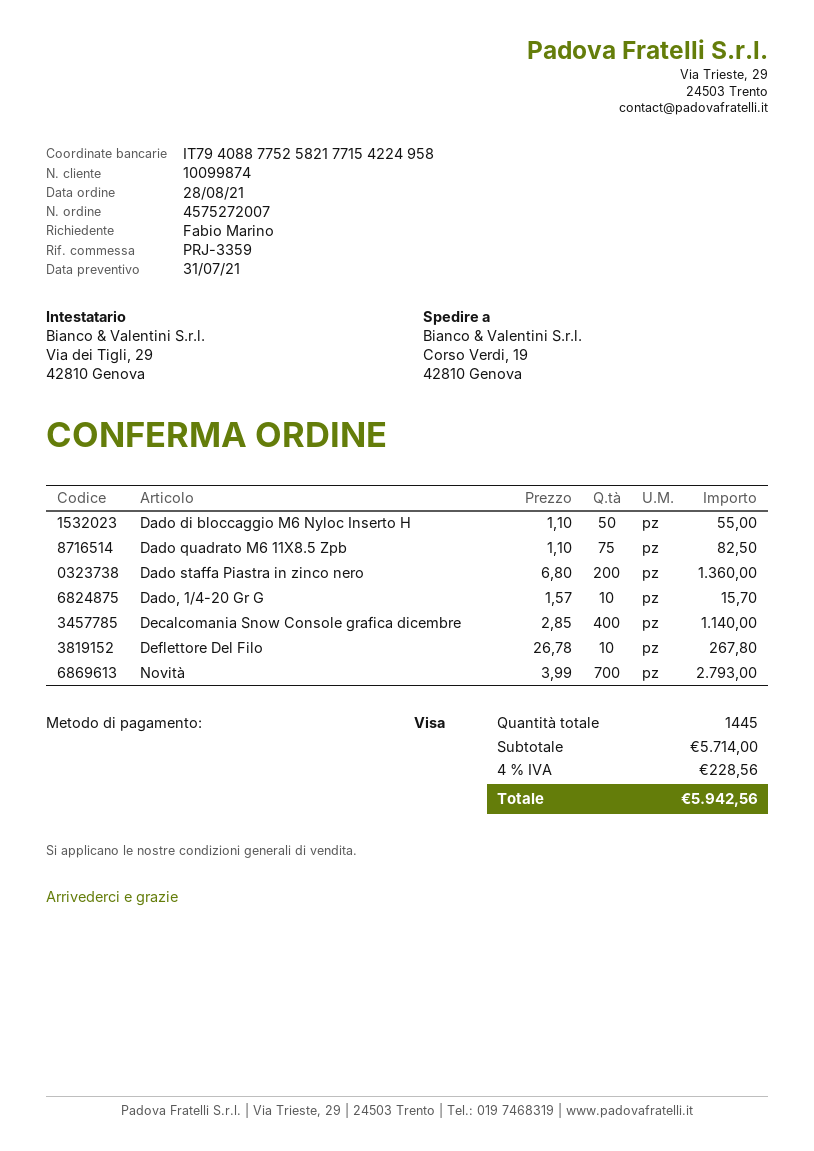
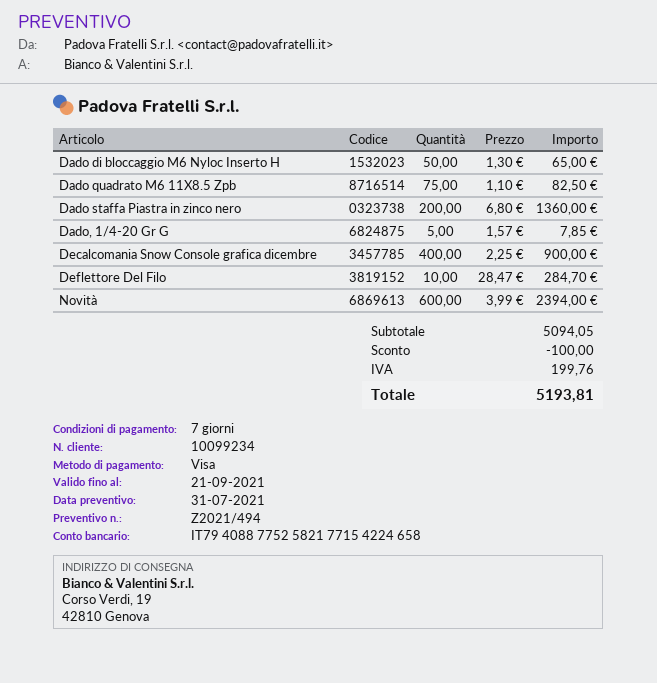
customer number: 10099874 -> 10099234
bank account: IT7940887752582177154224958 -> IT7940887752582177154224658
Dado di bloccaggio M6 Nyloc Inserto H: 50 x 1.10 = 55.00 -> 50 x 1.30 = 65.00
Dado, 1/4-20 Gr G: 10 x 1.57 = 15.70 -> 5 x 1.57 = 7.85
Decalcomania Snow Console grafica dicembre: 400 x 2.85 = 1140.00 -> 400 x 2.25 = 900.00
Deflettore Del Filo: 10 x 26.78 = 267.80 -> 10 x 28.47 = 284.70
Novità: 700 x 3.99 = 2793.00 -> 600 x 3.99 = 2394.00
subtotal: 5714.00 -> 5094.05
discount: none -> 100.00
tax: 228.56 -> 199.76
total: 5942.56 -> 5193.81

